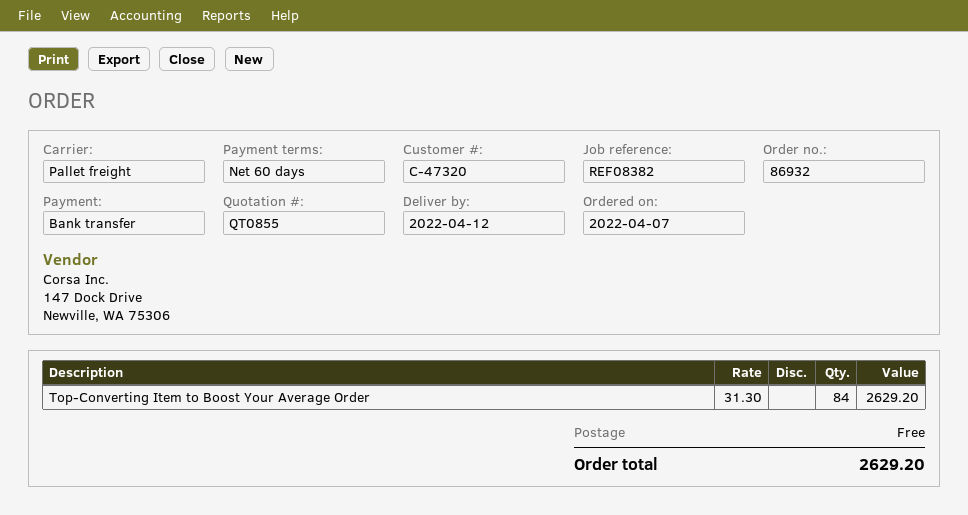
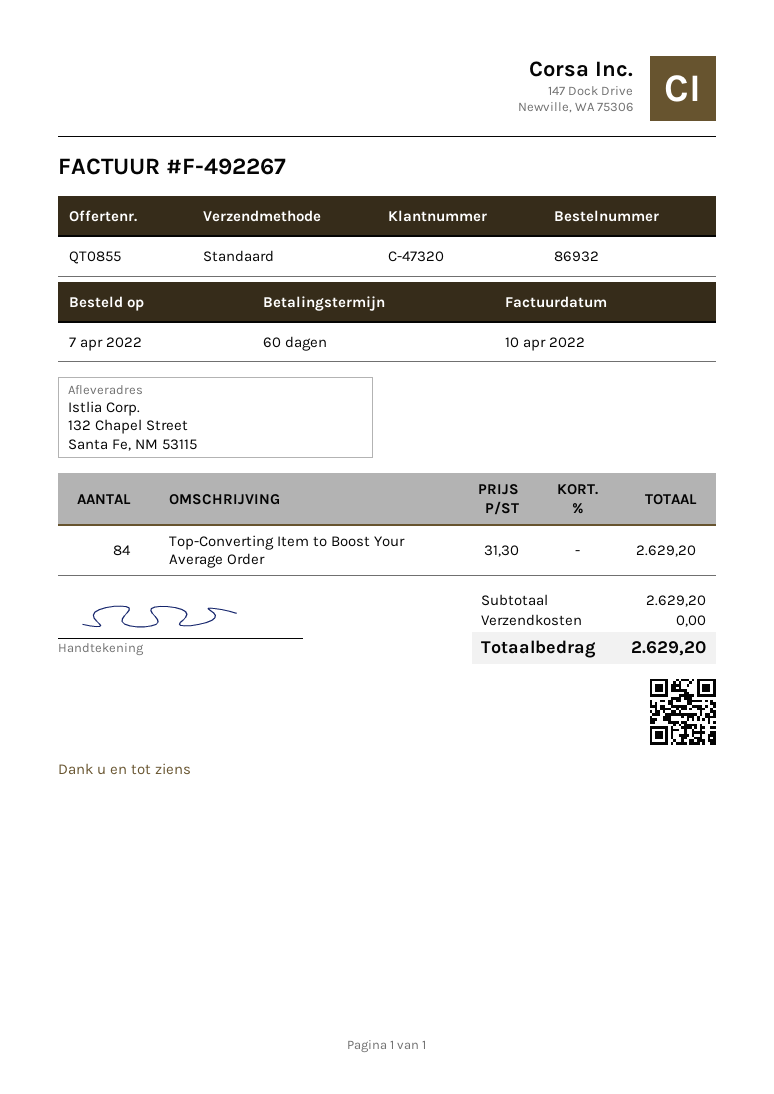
shipping method: pallet freight -> standard

